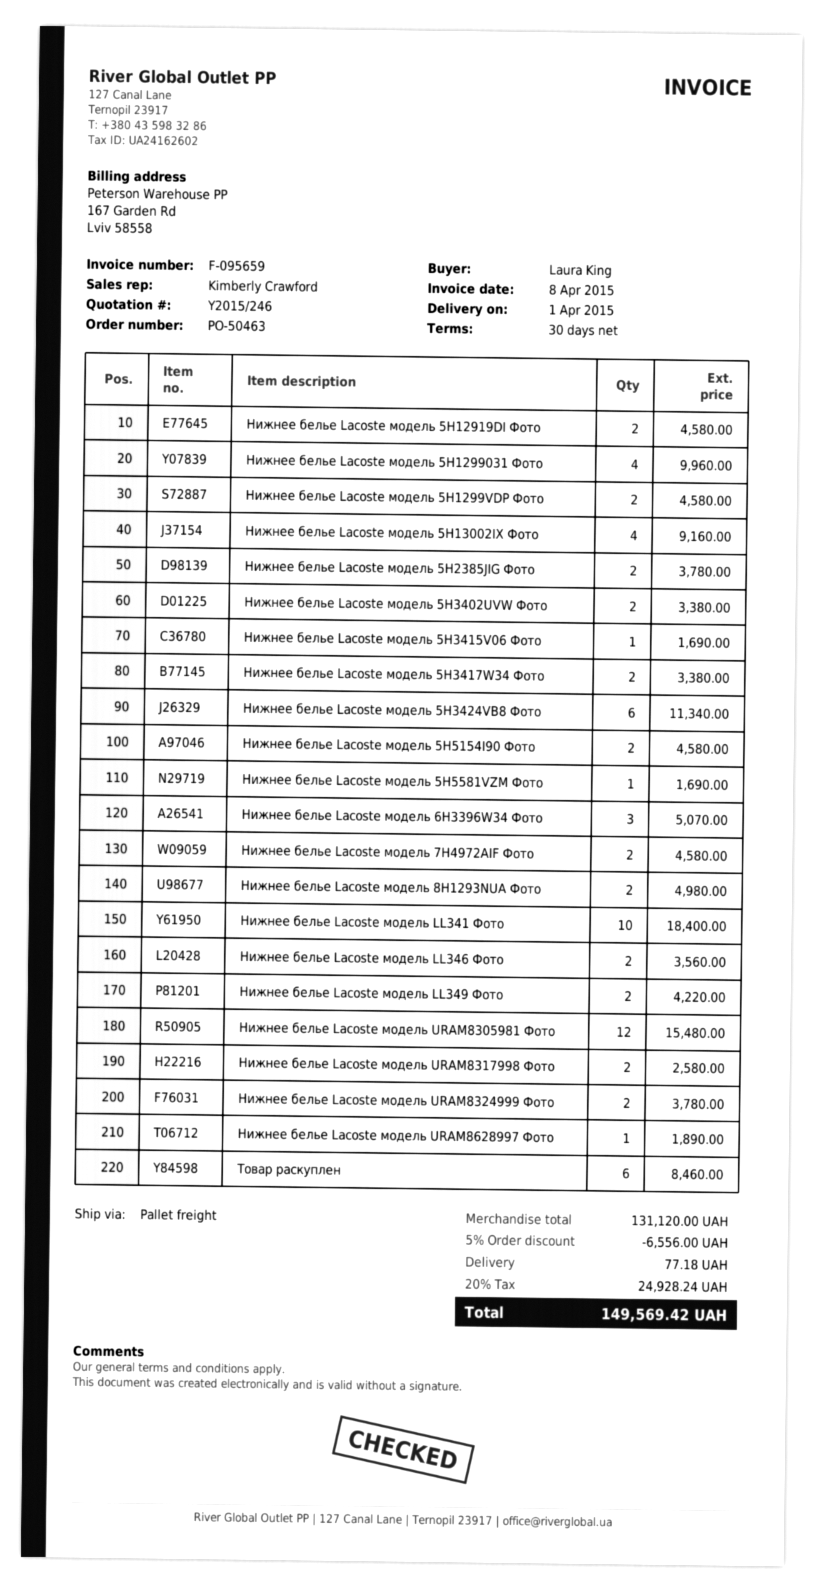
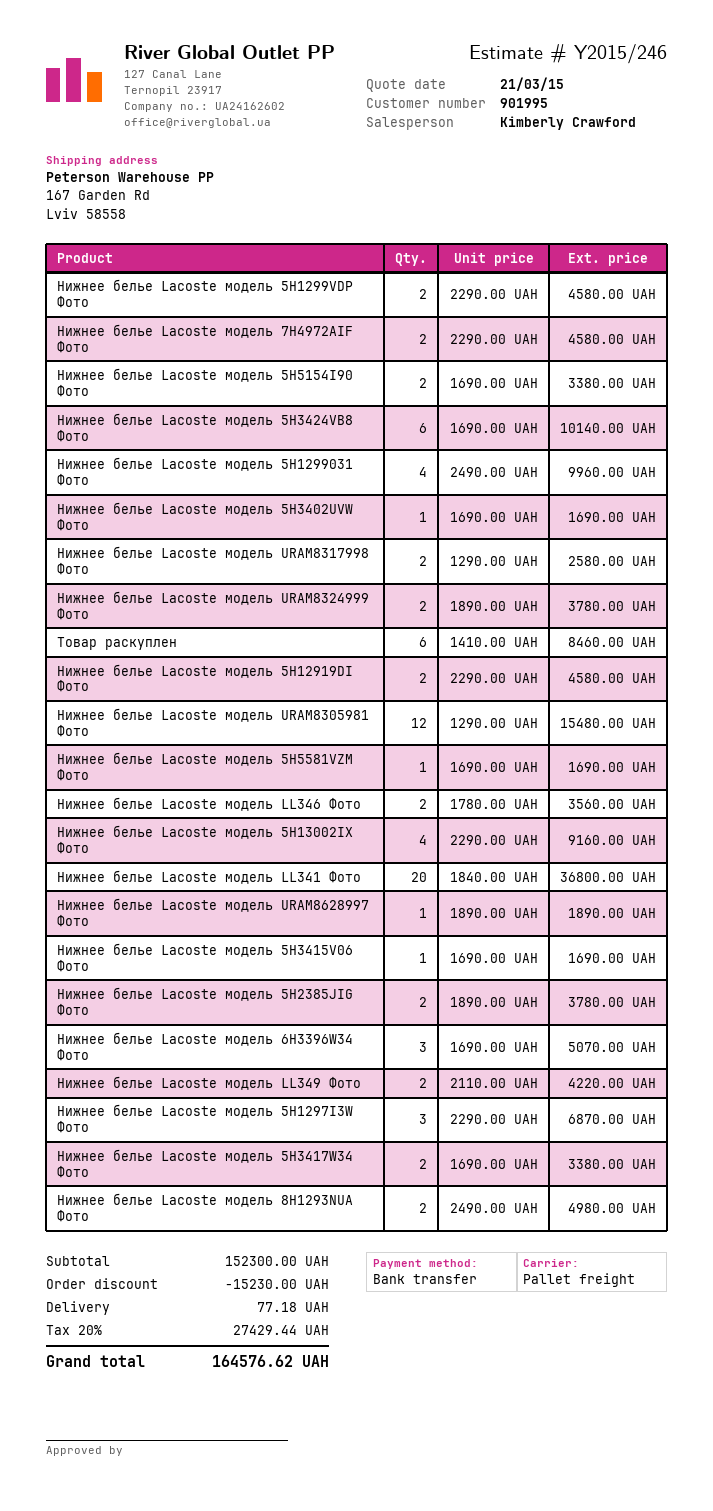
Нижнее белье Lacoste модель 5H3402UVW Фото: 2 for 3380.00 -> 1 for 1690.00
Нижнее белье Lacoste модель 5H3424VB8 Фото: 6 for 11340.00 -> 6 for 10140.00
Нижнее белье Lacoste модель 5H5154I90 Фото: 2 for 4580.00 -> 2 for 3380.00
Нижнее белье Lacoste модель LL341 Фото: 10 for 18400.00 -> 20 for 36800.00
Нижнее белье Lacoste модель 5H1297I3W Фото: none -> 3 for 6870.00
subtotal: 131120.00 -> 152300.00
discount: 6556.00 -> 15230.00
tax: 20% = 24928.24 -> 20% = 27429.44
total: 149569.42 -> 164576.62

